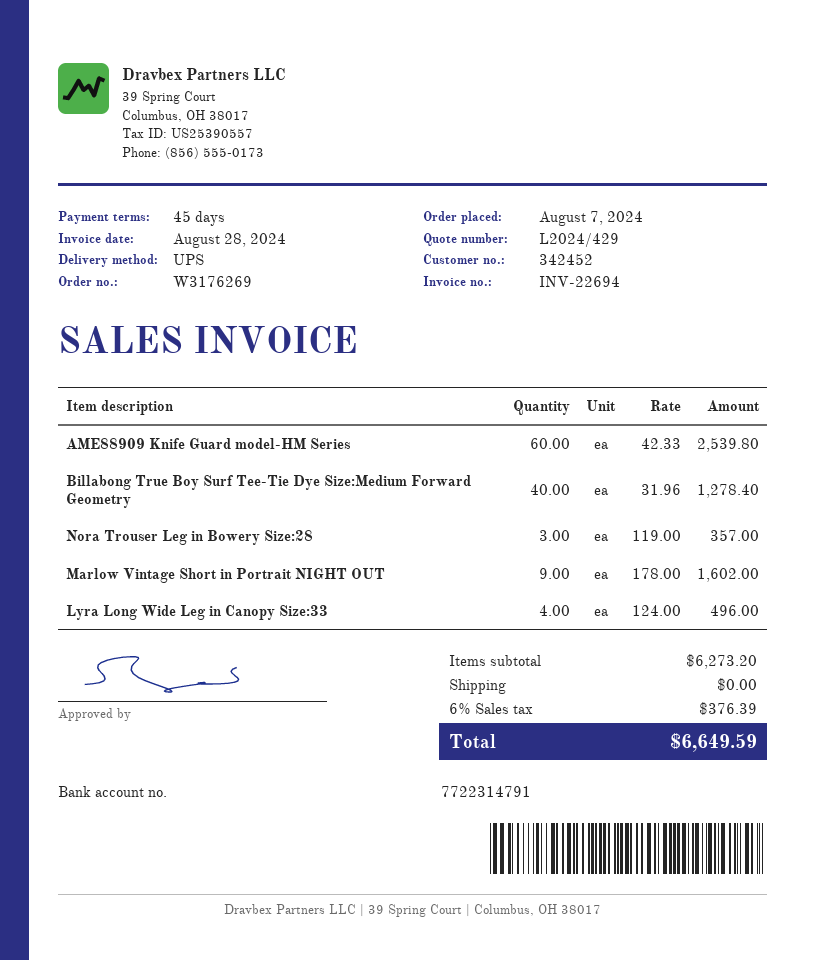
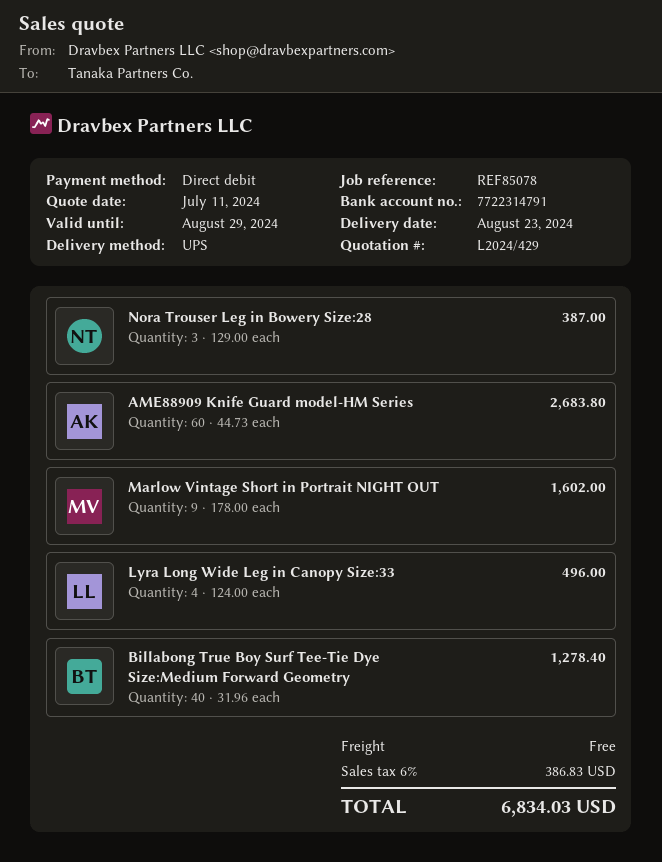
AME88909 Knife Guard model-HM Series: 60 x 42.33 = 2539.80 -> 60 x 44.73 = 2683.80
Nora Trouser Leg in Bowery Size:28: 3 x 119.00 = 357.00 -> 3 x 129.00 = 387.00
tax: 6% = 376.39 -> 6% = 386.83
total: 6649.59 -> 6834.03

